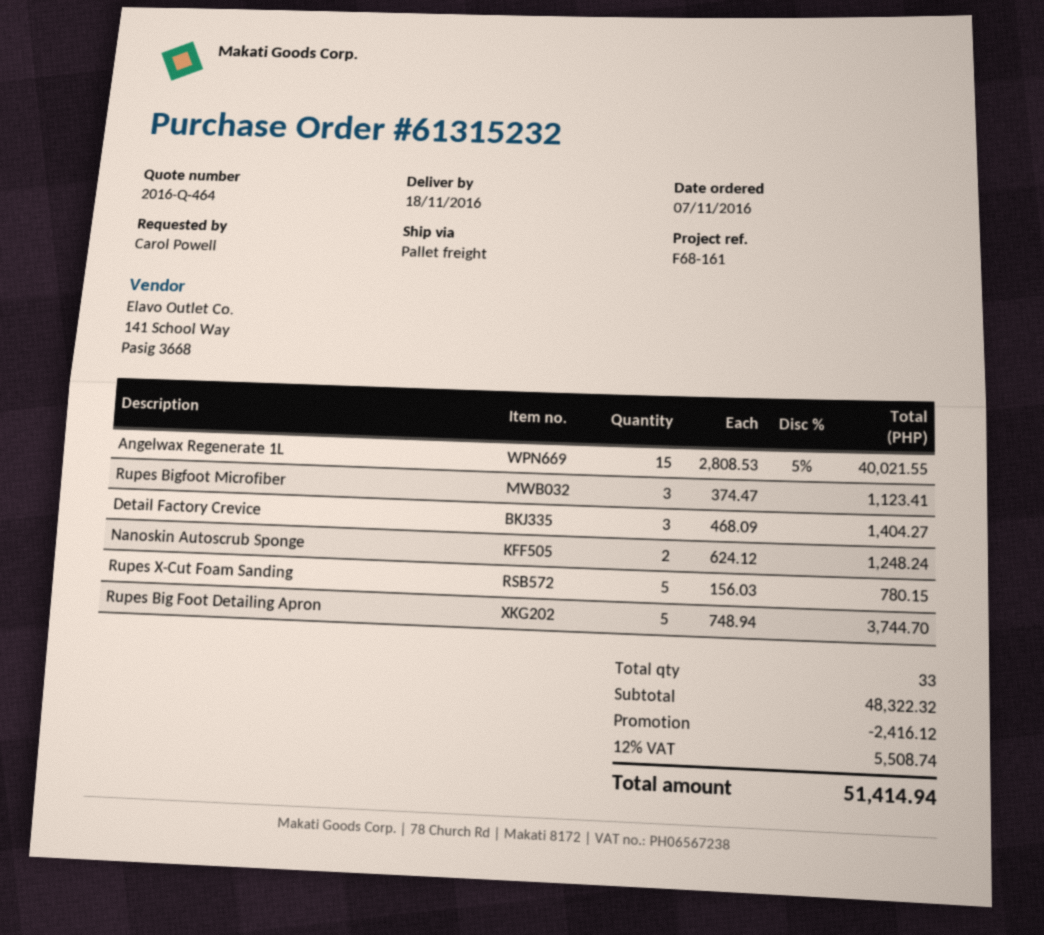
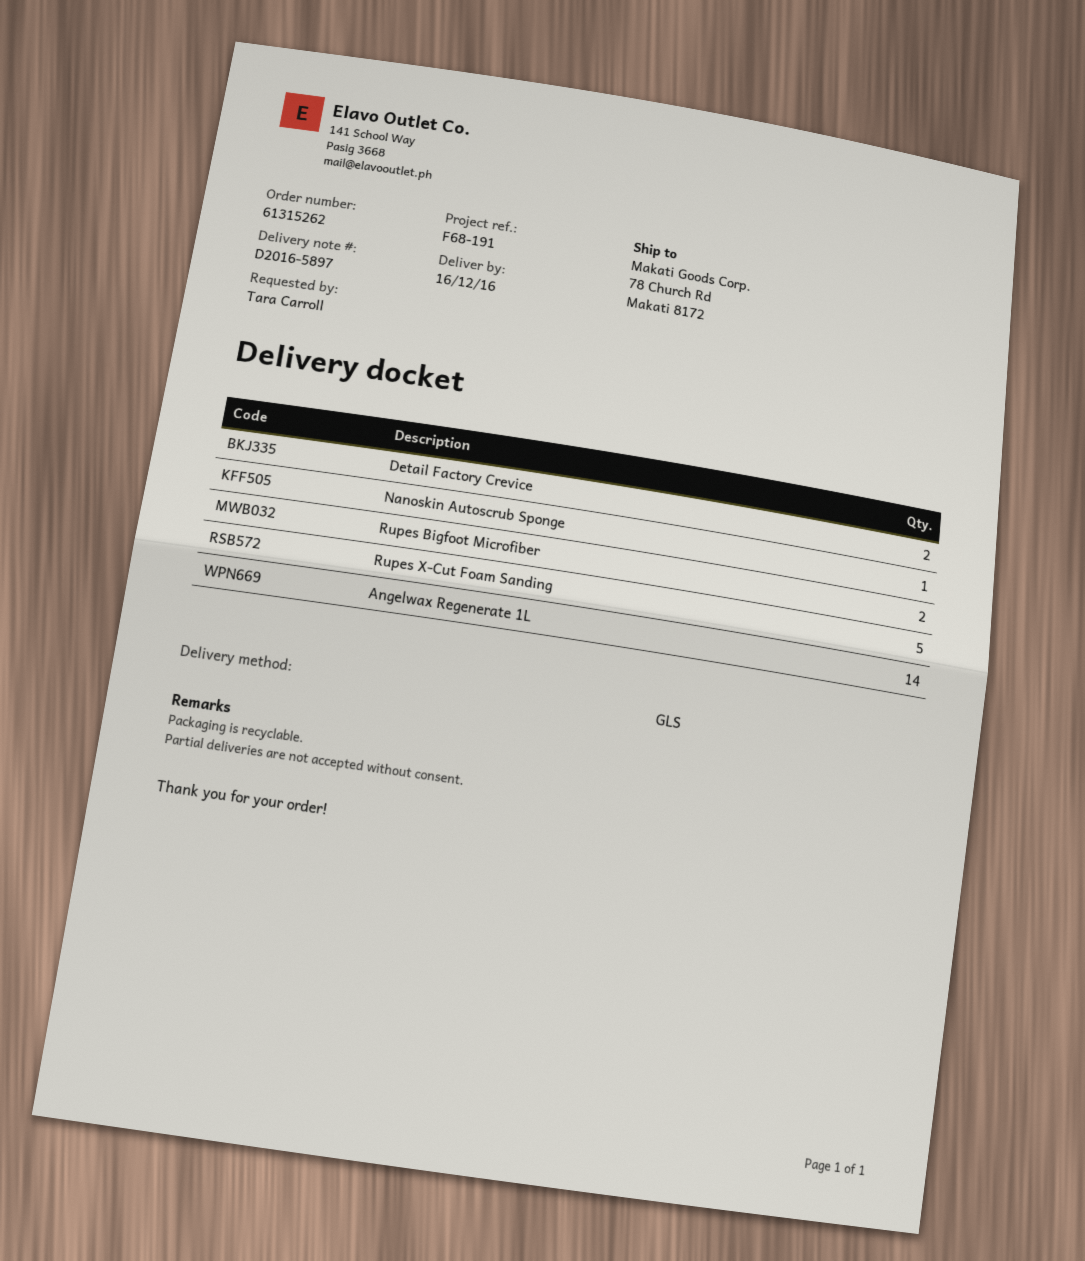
order number: 61315232 -> 61315262
delivery date: 2016-11-18 -> 2016-12-16
reference: F68-161 -> F68-191
ordered by: Carol Powell -> Tara Carroll
shipping method: pallet freight -> GLS
Angelwax Regenerate 1L: 15 -> 14
Rupes Bigfoot Microfiber: 3 -> 2
Detail Factory Crevice: 3 -> 2
Nanoskin Autoscrub Sponge: 2 -> 1
Rupes Big Foot Detailing Apron: 5 -> none

